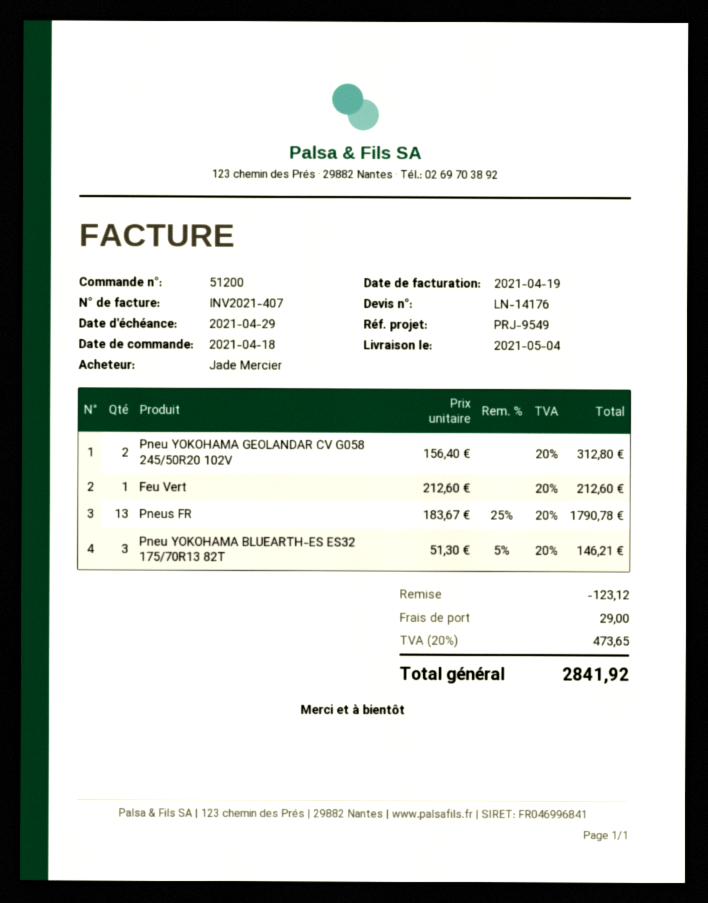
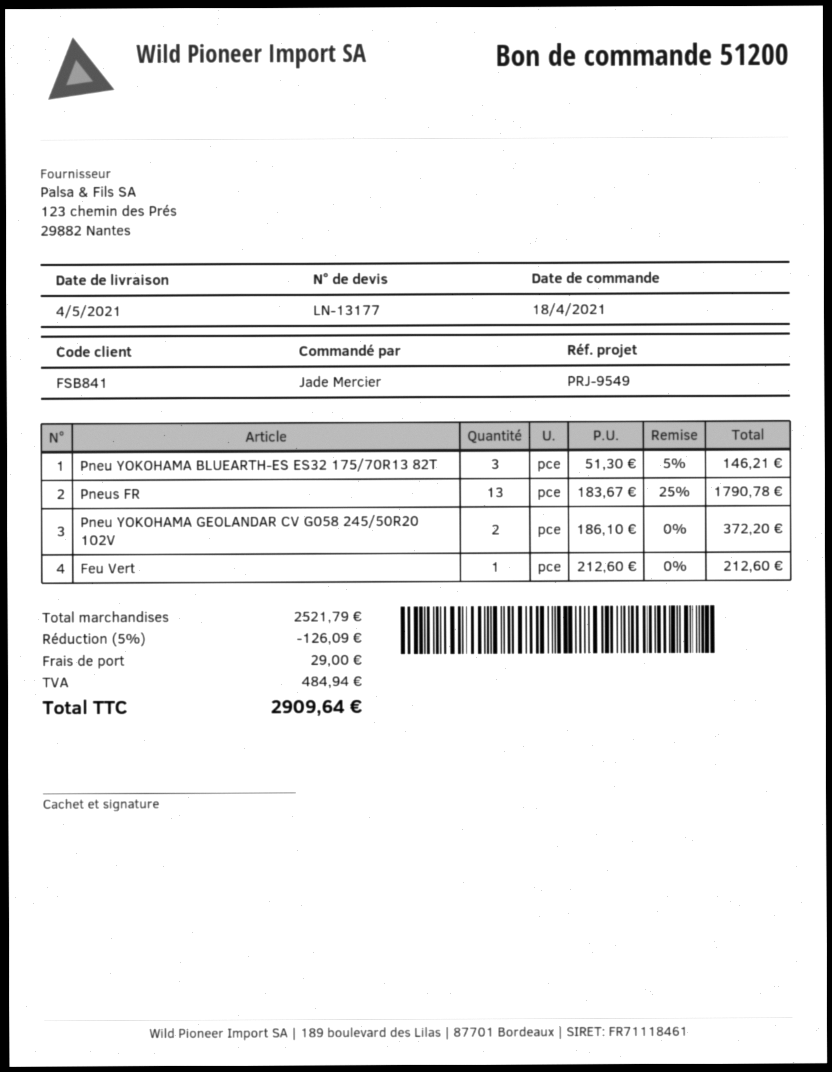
quote number: LN-14176 -> LN-13177
Pneu YOKOHAMA GEOLANDAR CV G058 245/50R20 102V: 2 x 156.40 = 312.80 -> 2 x 186.10 = 372.20
discount: 123.12 -> 126.09
tax: 473.65 -> 484.94
total: 2841.92 -> 2909.64

